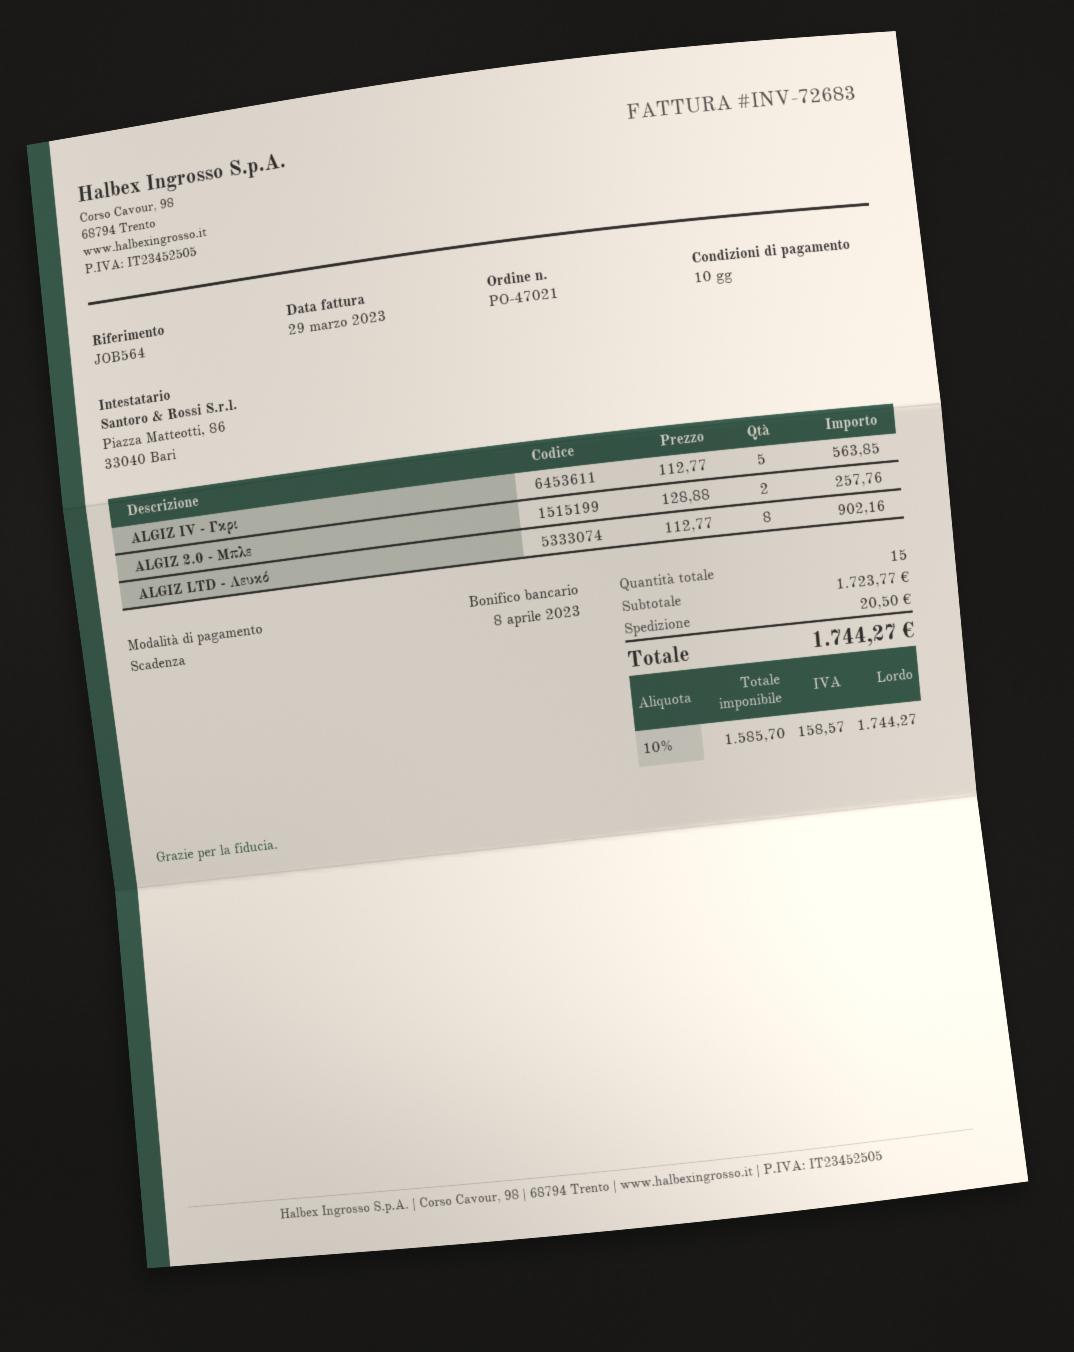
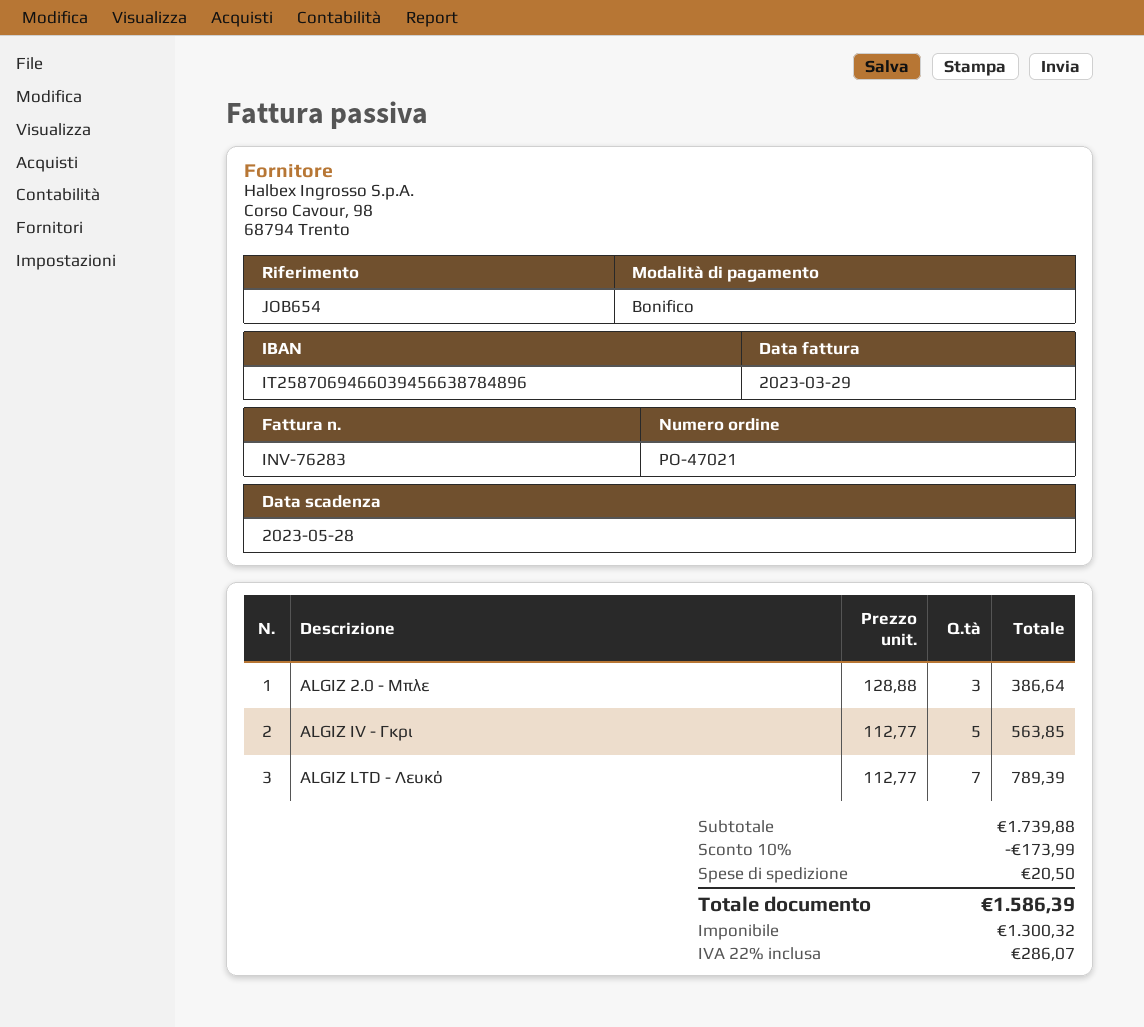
invoice number: INV-72683 -> INV-76283
due date: 2023-04-08 -> 2023-05-28
reference: JOB564 -> JOB654
ALGIZ 2.0 - Μπλε: 2 x 128.88 = 257.76 -> 3 x 128.88 = 386.64
ALGIZ LTD - Λευκό: 8 x 112.77 = 902.16 -> 7 x 112.77 = 789.39
subtotal: 1723.77 -> 1739.88
discount: none -> 10% = 173.99
net: 1585.70 -> 1300.32
tax: 10% = 158.57 -> 22% = 286.07
total: 1744.27 -> 1586.39

